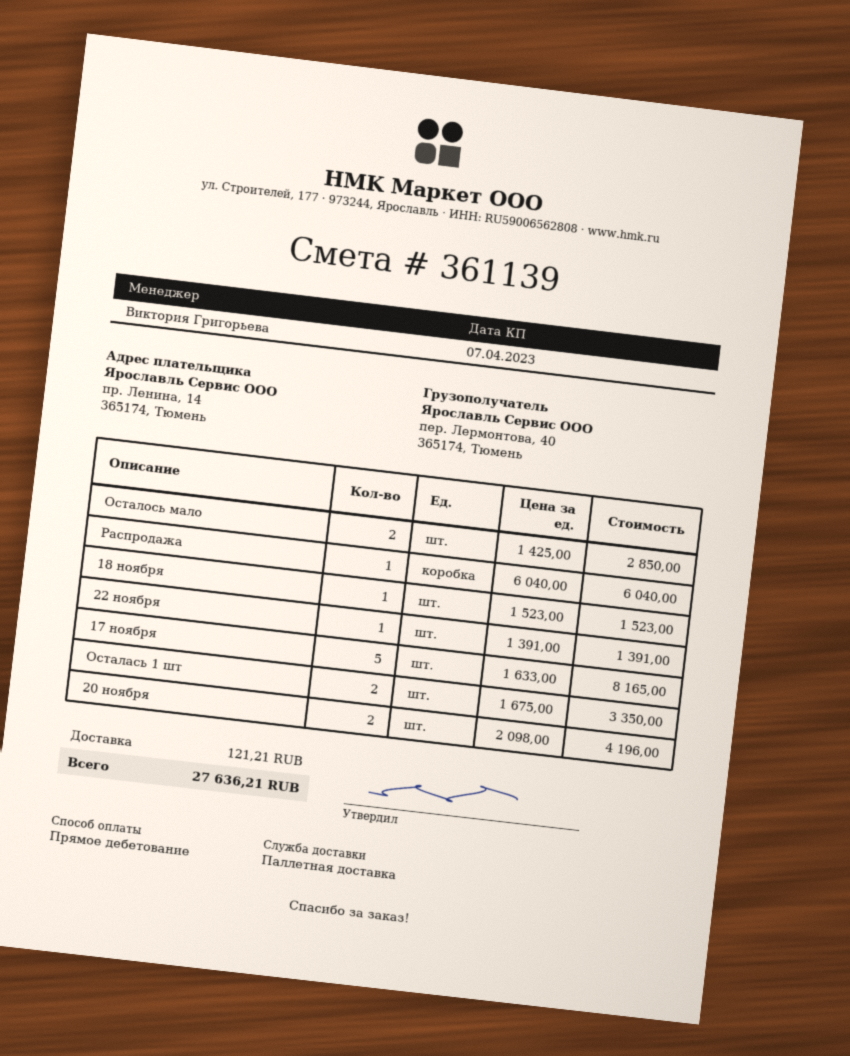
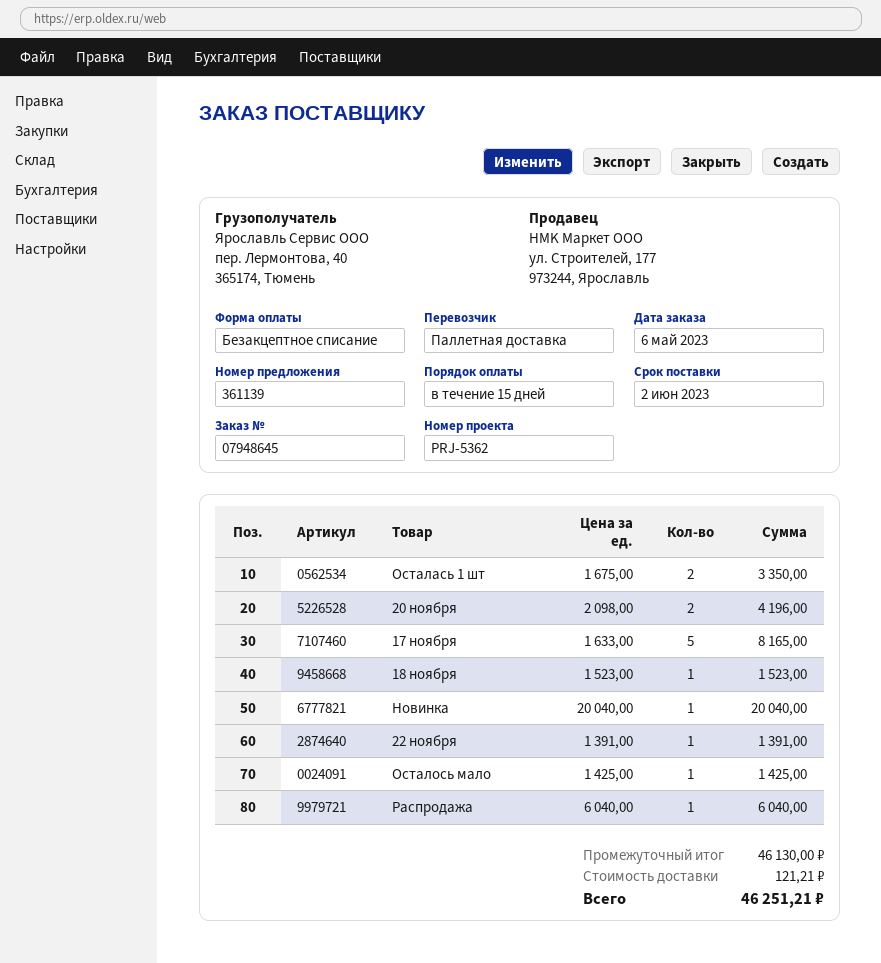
Осталось мало: 2 x 1425.00 = 2850.00 -> 1 x 1425.00 = 1425.00
Новинка: none -> 1 x 20040.00 = 20040.00
total: 27636.21 -> 46251.21

